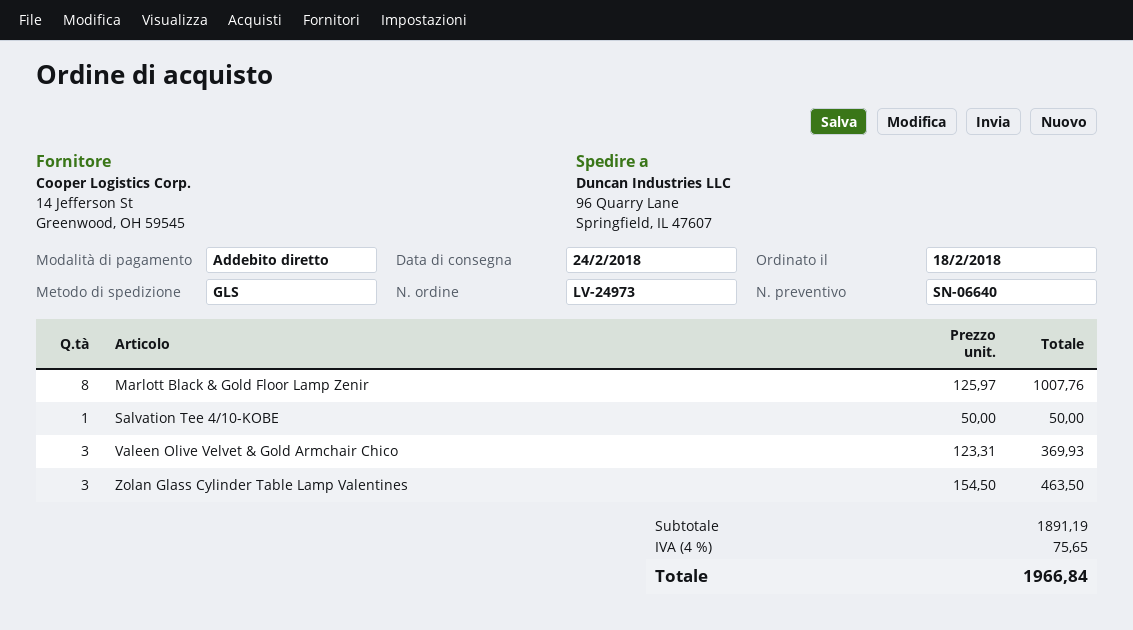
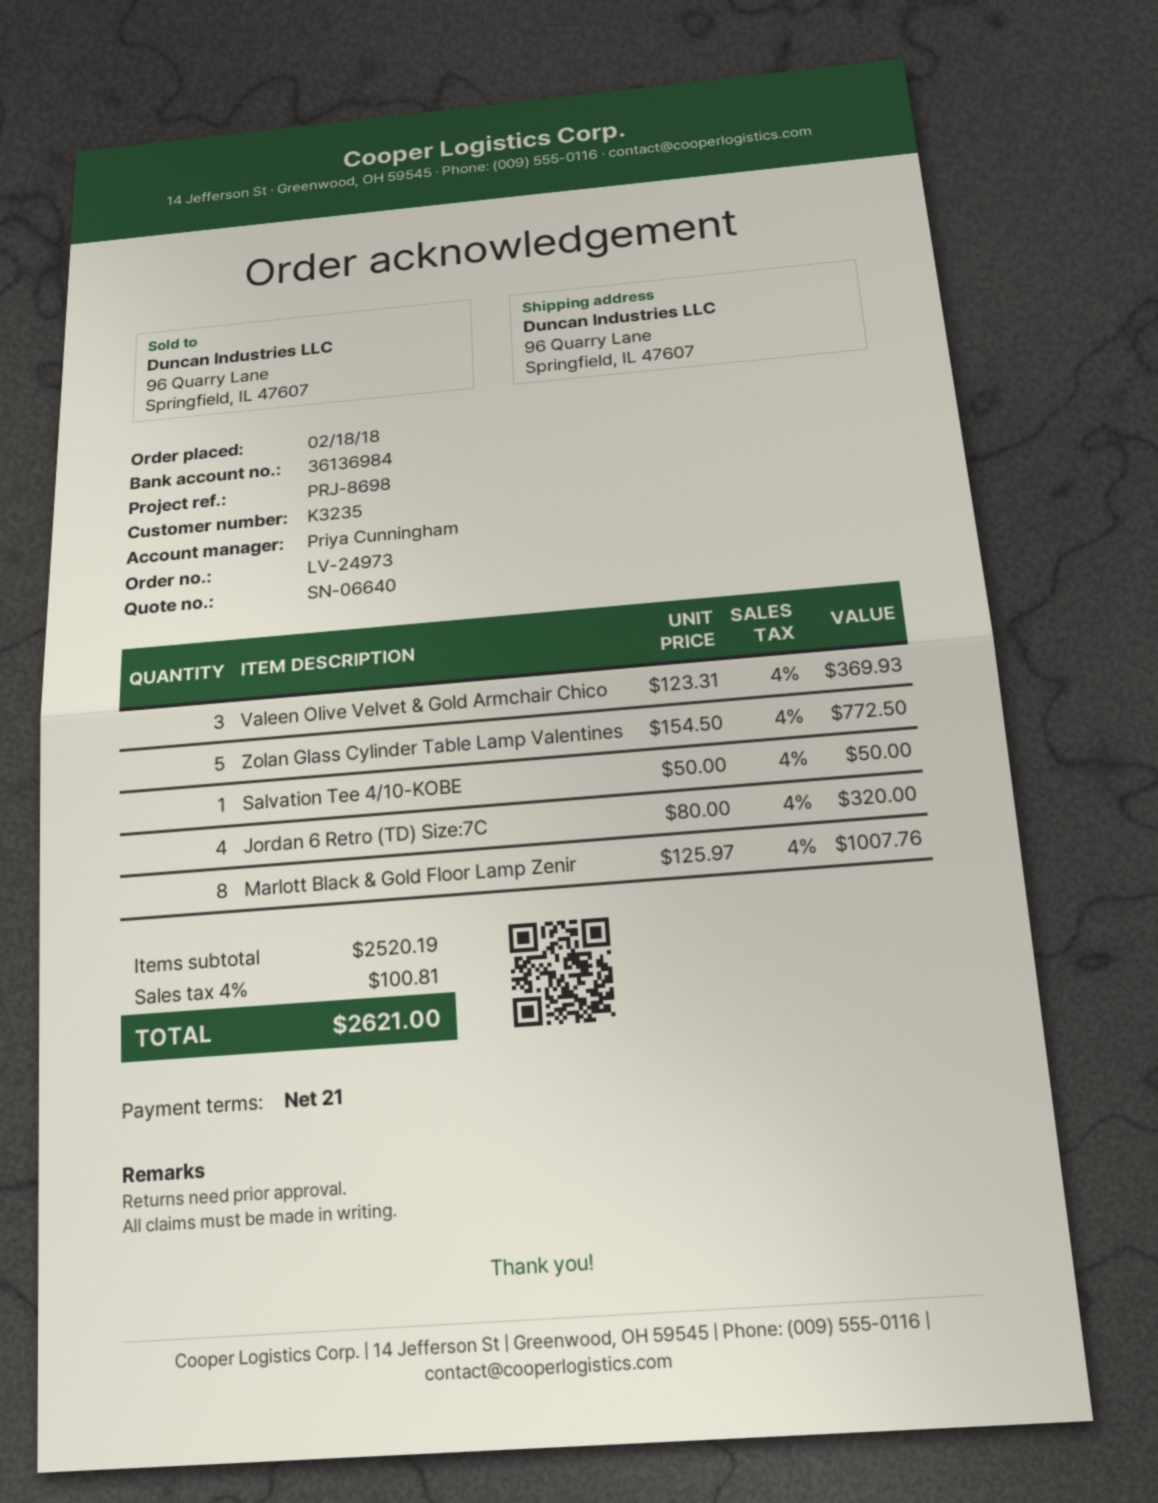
Zolan Glass Cylinder Table Lamp Valentines: 3 x 154.50 = 463.50 -> 5 x 154.50 = 772.50
Jordan 6 Retro (TD) Size:7C: none -> 4 x 80.00 = 320.00
subtotal: 1891.19 -> 2520.19
tax: 4% = 75.65 -> 4% = 100.81
total: 1966.84 -> 2621.00

